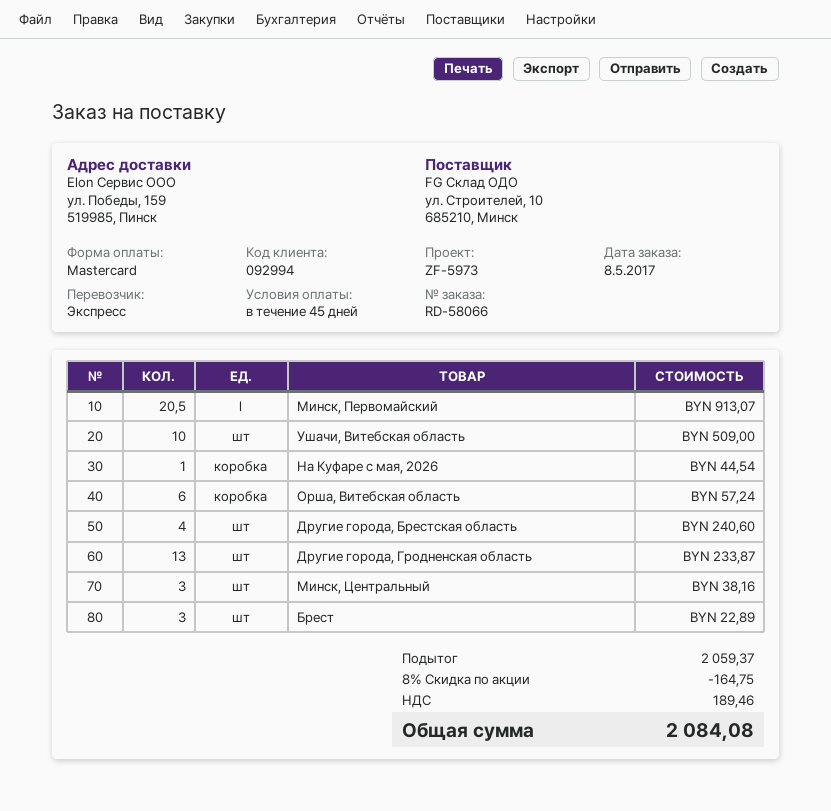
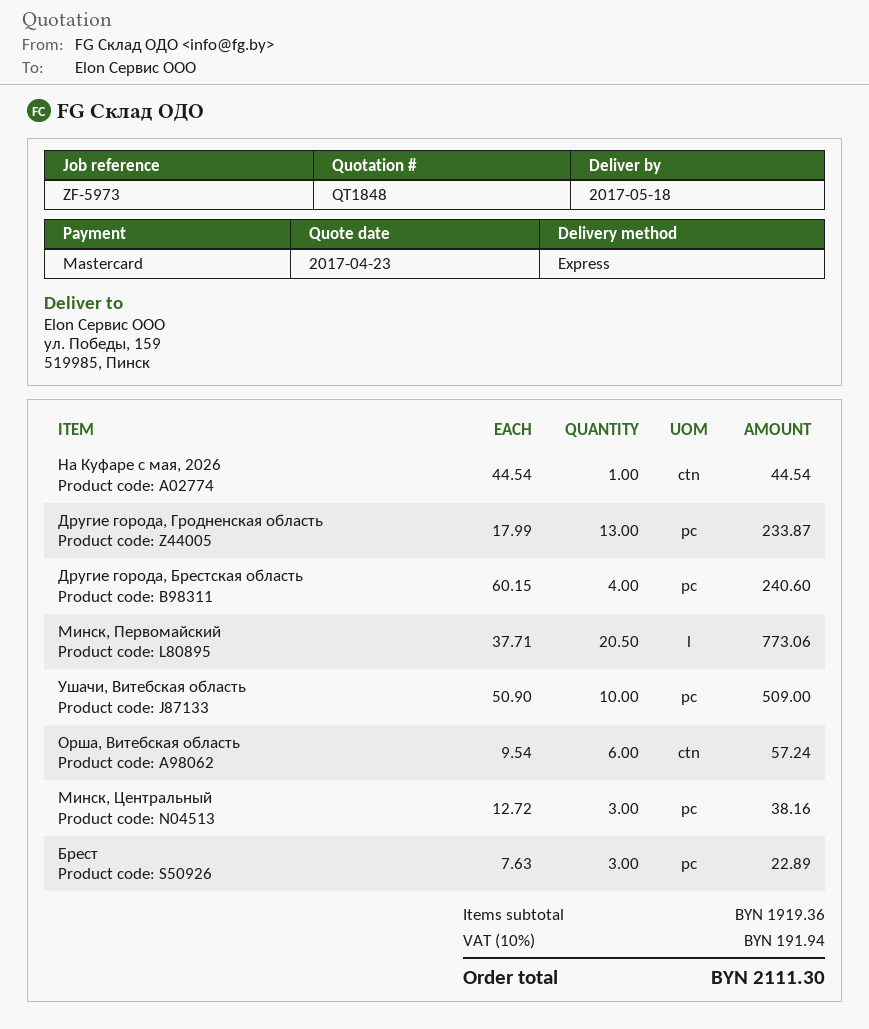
Минск, Первомайский: 20.5 for 913.07 -> 20.5 for 773.06
subtotal: 2059.37 -> 1919.36
discount: 8% = 164.75 -> none
tax: 189.46 -> 191.94
total: 2084.08 -> 2111.30

